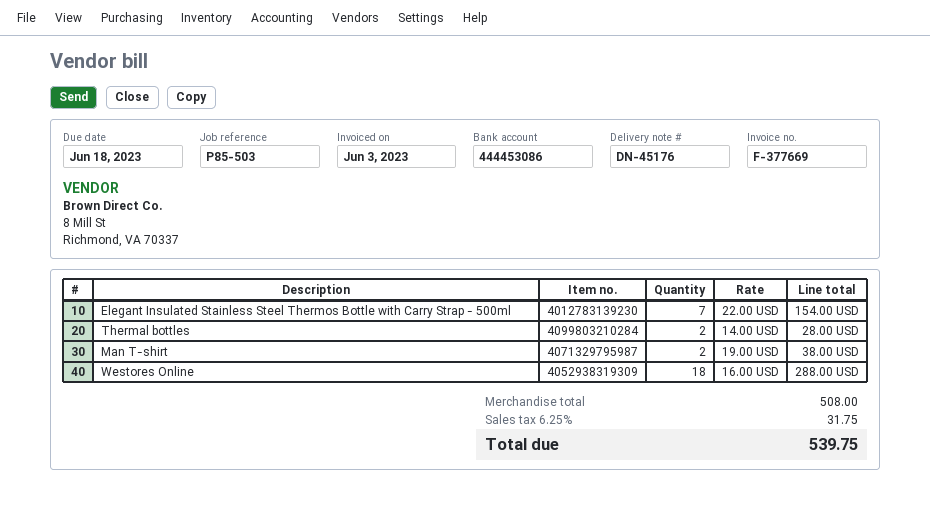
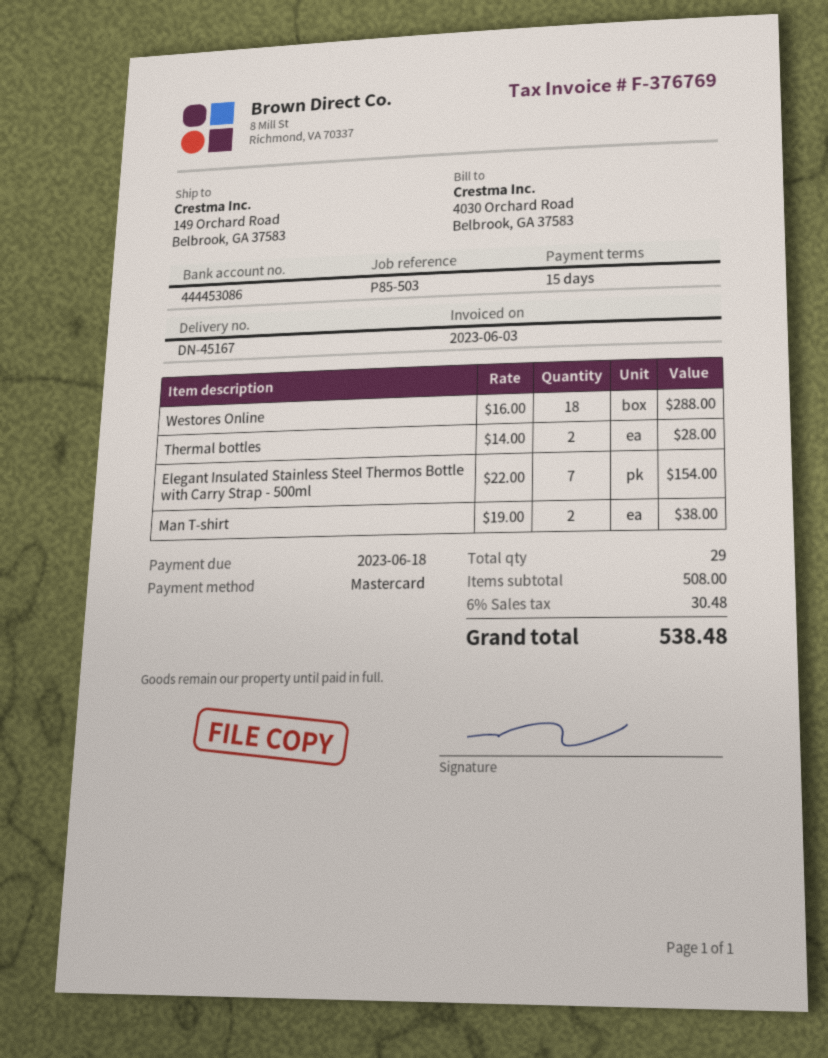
delivery note number: DN-45176 -> DN-45167
invoice number: F-377669 -> F-376769
tax: 6.25% = 31.75 -> 6% = 30.48
total: 539.75 -> 538.48

